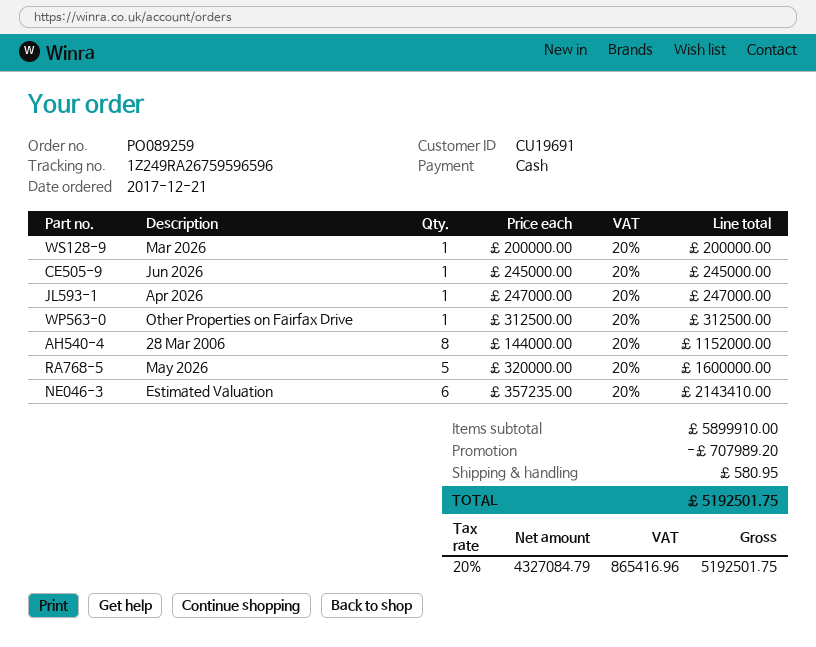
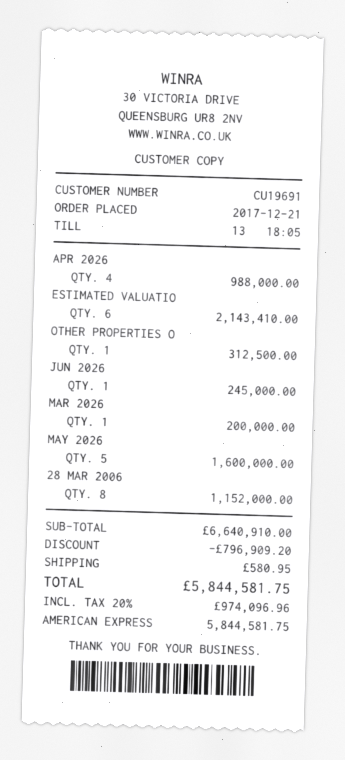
payment method: cash -> American Express
Apr 2026: 1 for 247000.00 -> 4 for 988000.00
subtotal: 5899910.00 -> 6640910.00
discount: 707989.20 -> 796909.20
tax: 20% = 865416.96 -> 20% = 974096.96
total: 5192501.75 -> 5844581.75

